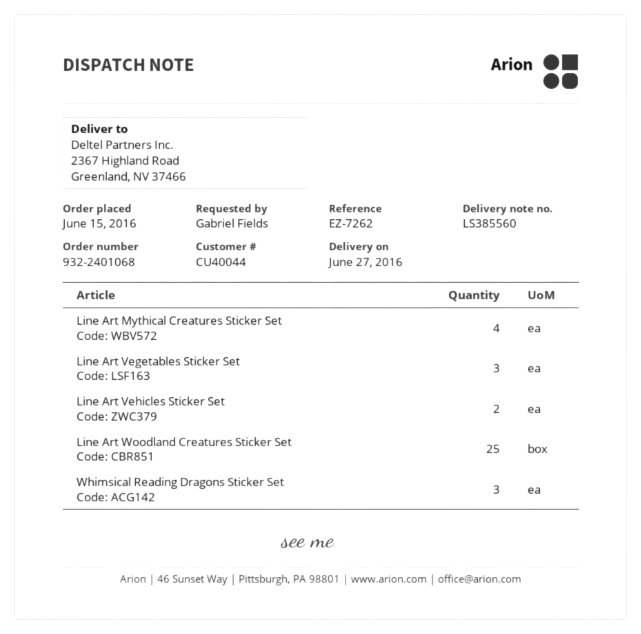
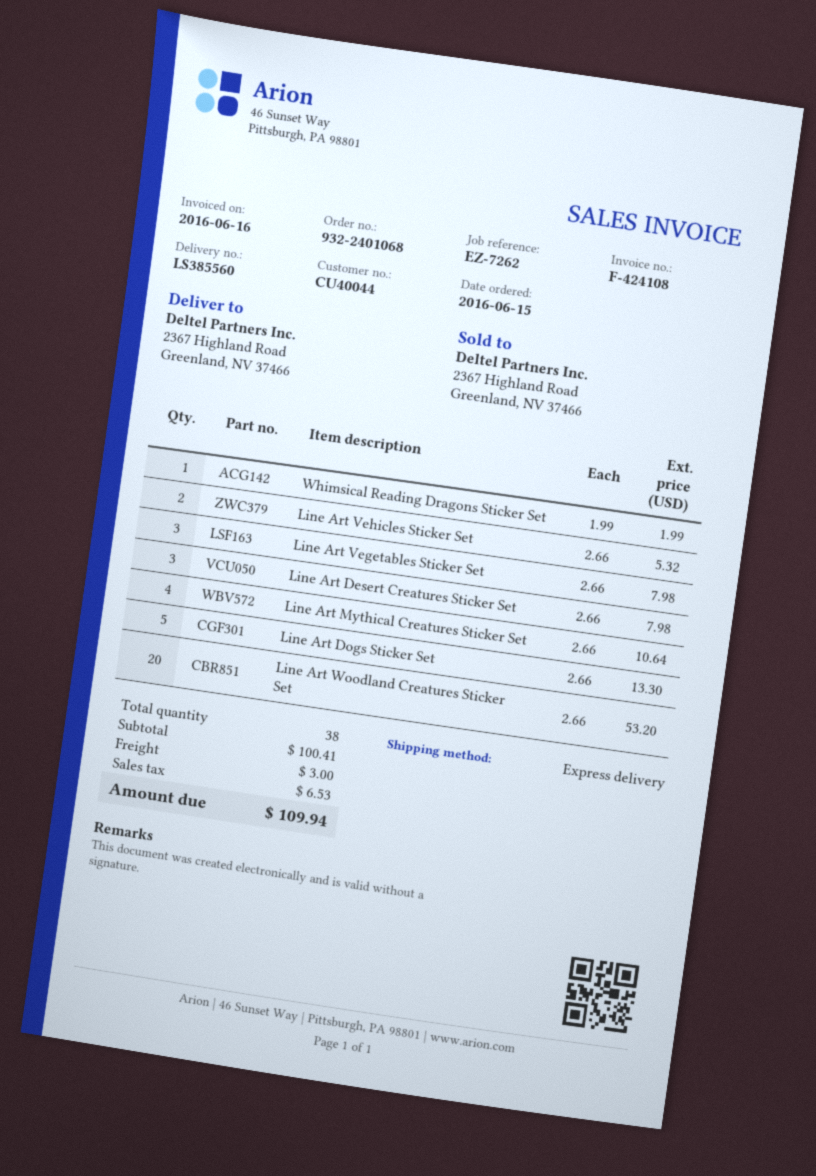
Line Art Woodland Creatures Sticker Set: 25 -> 20
Whimsical Reading Dragons Sticker Set: 3 -> 1
Line Art Desert Creatures Sticker Set: none -> 3
Line Art Dogs Sticker Set: none -> 5

